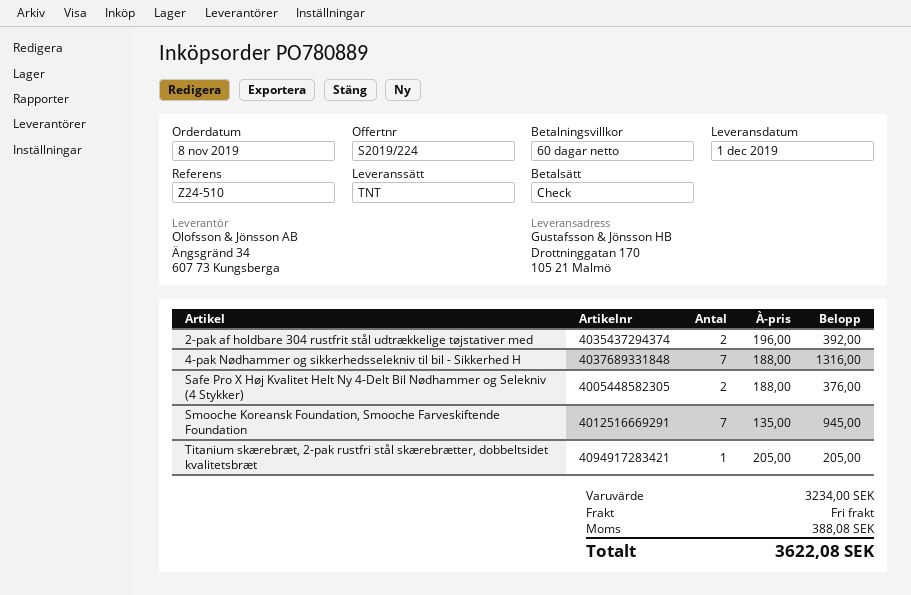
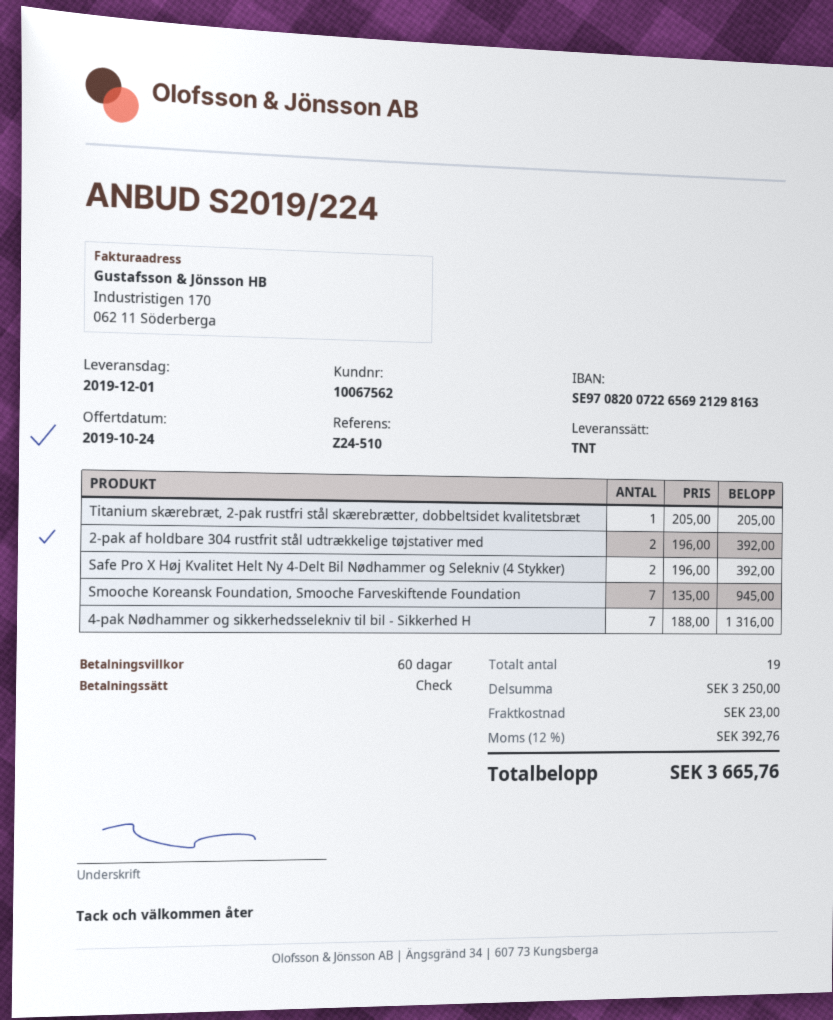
Safe Pro X Høj Kvalitet Helt Ny 4-Delt Bil Nødhammer og Selekniv (4 Stykker): 2 x 188.00 = 376.00 -> 2 x 196.00 = 392.00
subtotal: 3234.00 -> 3250.00
shipping: 0.00 -> 23.00
tax: 388.08 -> 392.76
total: 3622.08 -> 3665.76

